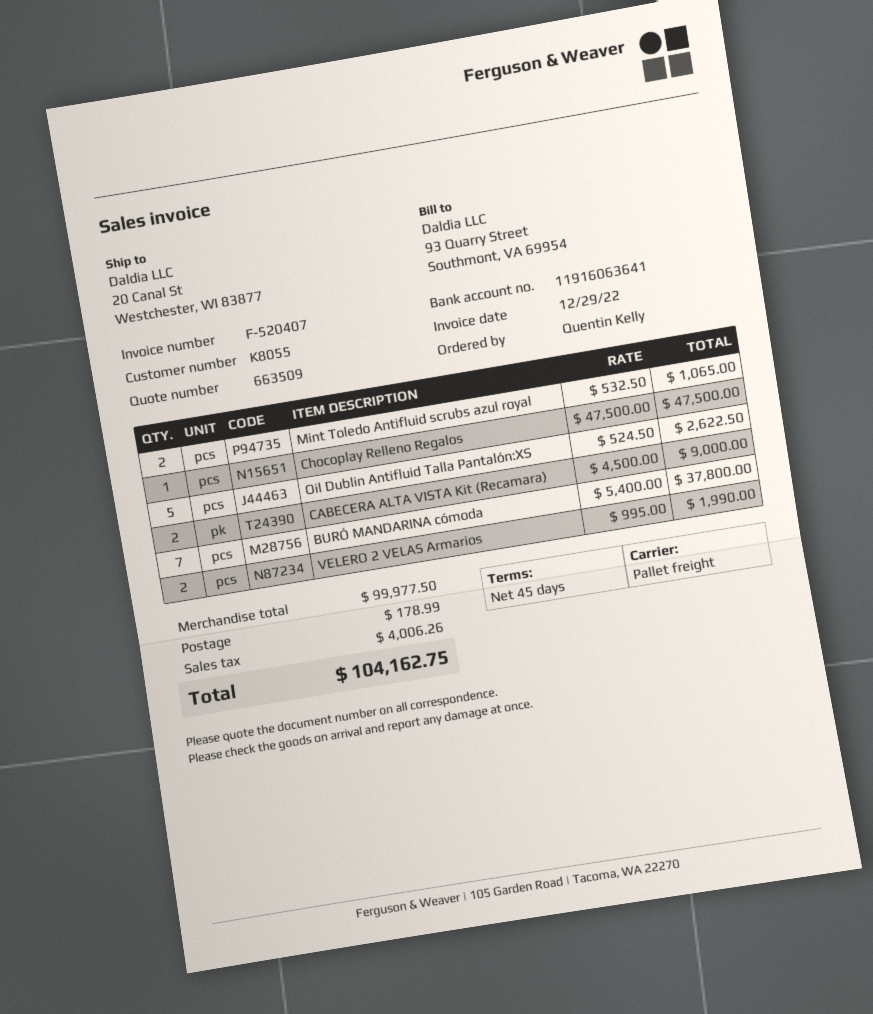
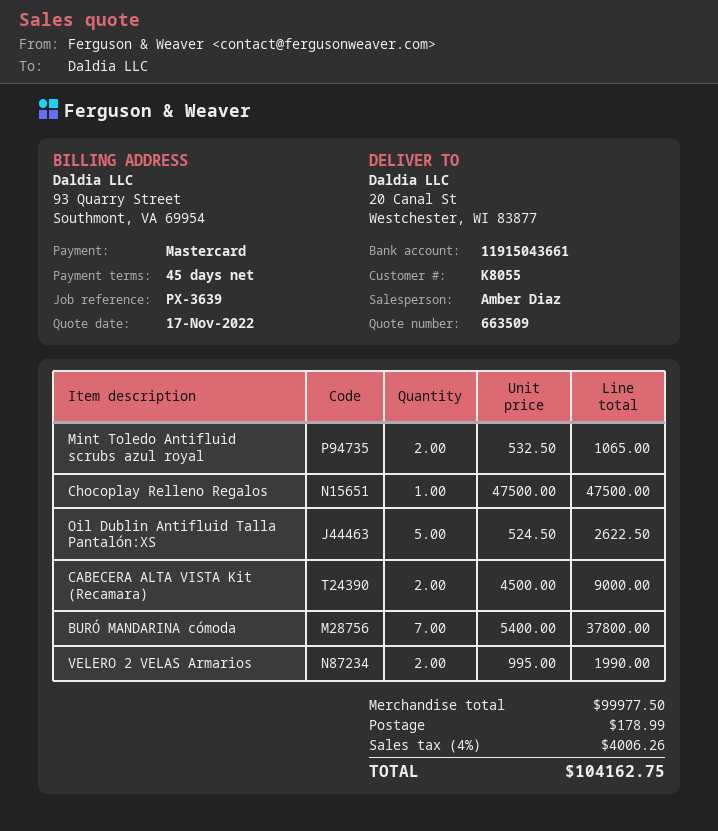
bank account: 11916063641 -> 11915043661

